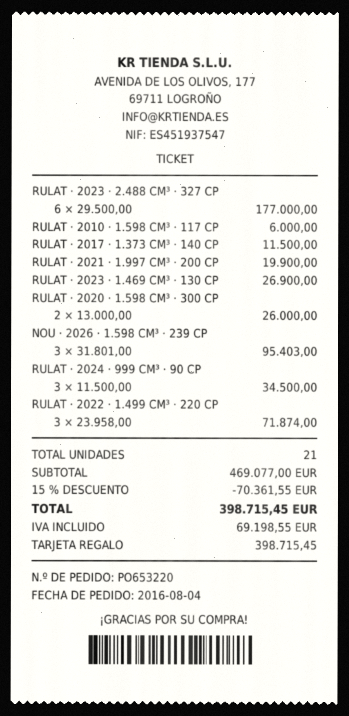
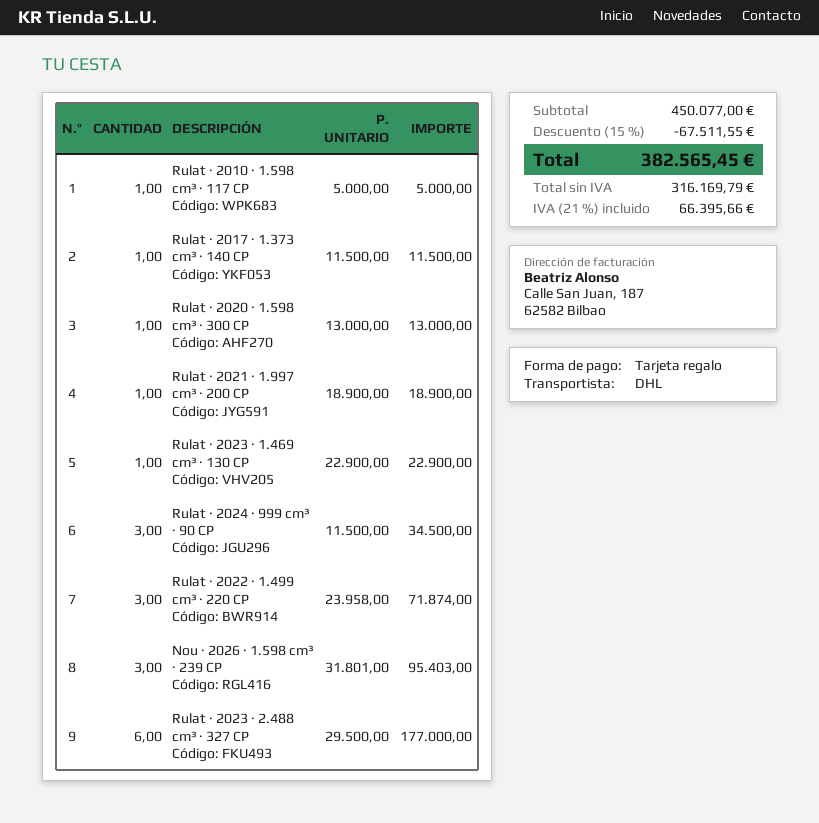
RULAT · 2010 · 1.598 CM³ · 117 CP: 1 x 6000.00 = 6000.00 -> 1 x 5000.00 = 5000.00
RULAT · 2021 · 1.997 CM³ · 200 CP: 1 x 19900.00 = 19900.00 -> 1 x 18900.00 = 18900.00
RULAT · 2023 · 1.469 CM³ · 130 CP: 1 x 26900.00 = 26900.00 -> 1 x 22900.00 = 22900.00
RULAT · 2020 · 1.598 CM³ · 300 CP: 2 x 13000.00 = 26000.00 -> 1 x 13000.00 = 13000.00
subtotal: 469077.00 -> 450077.00
discount: 15% = 70361.55 -> 15% = 67511.55
tax: 69198.55 -> 66395.66
total: 398715.45 -> 382565.45

